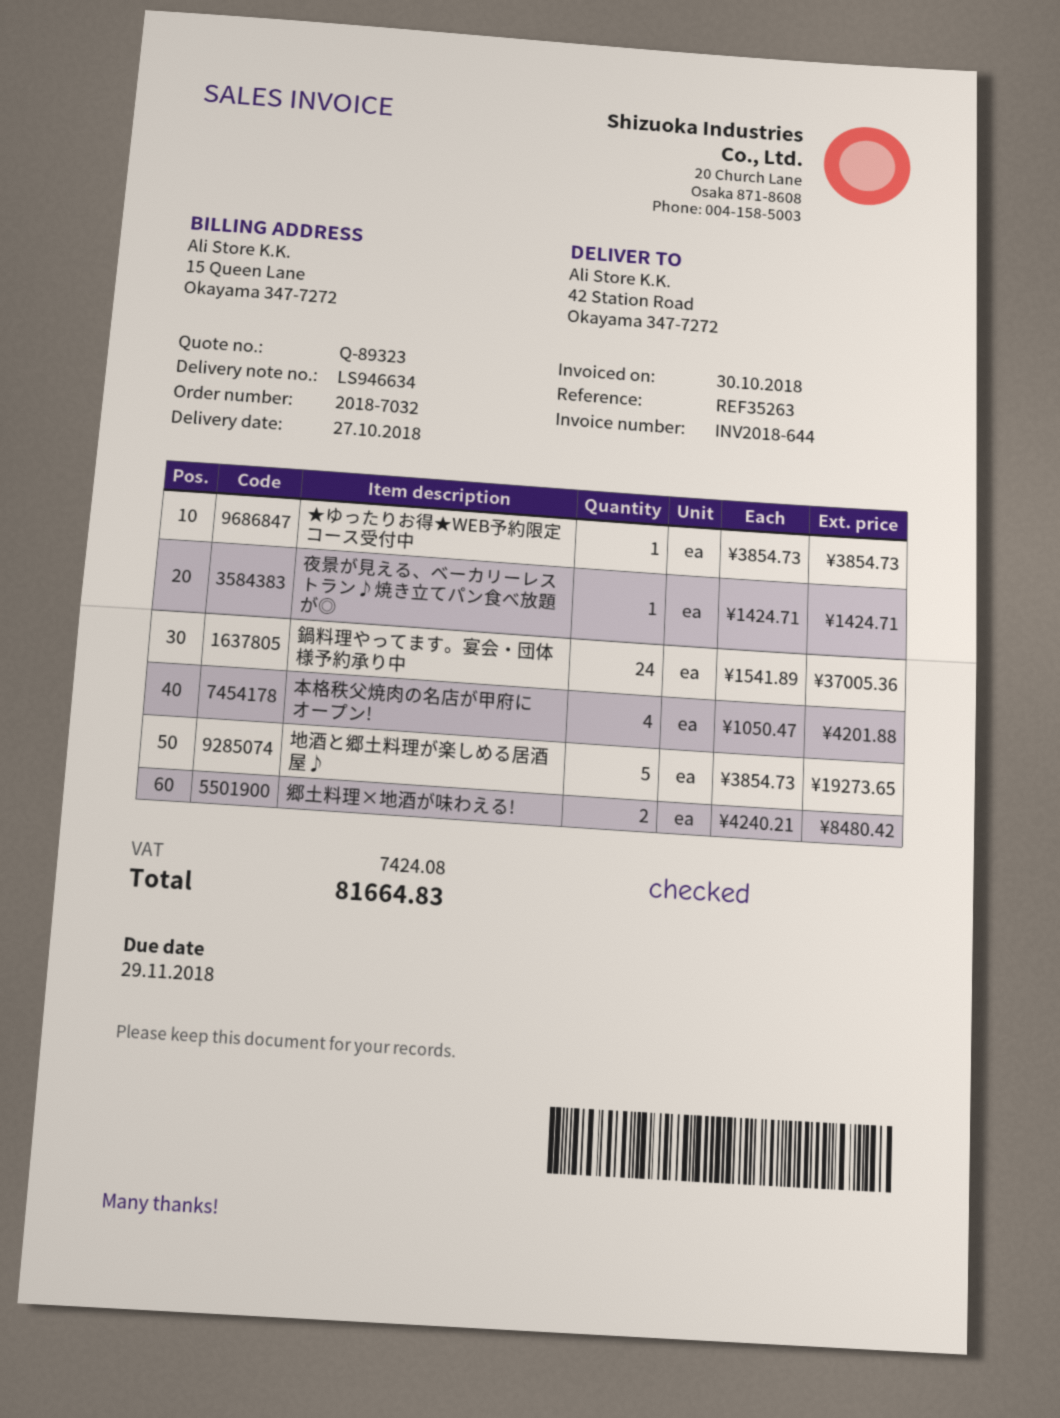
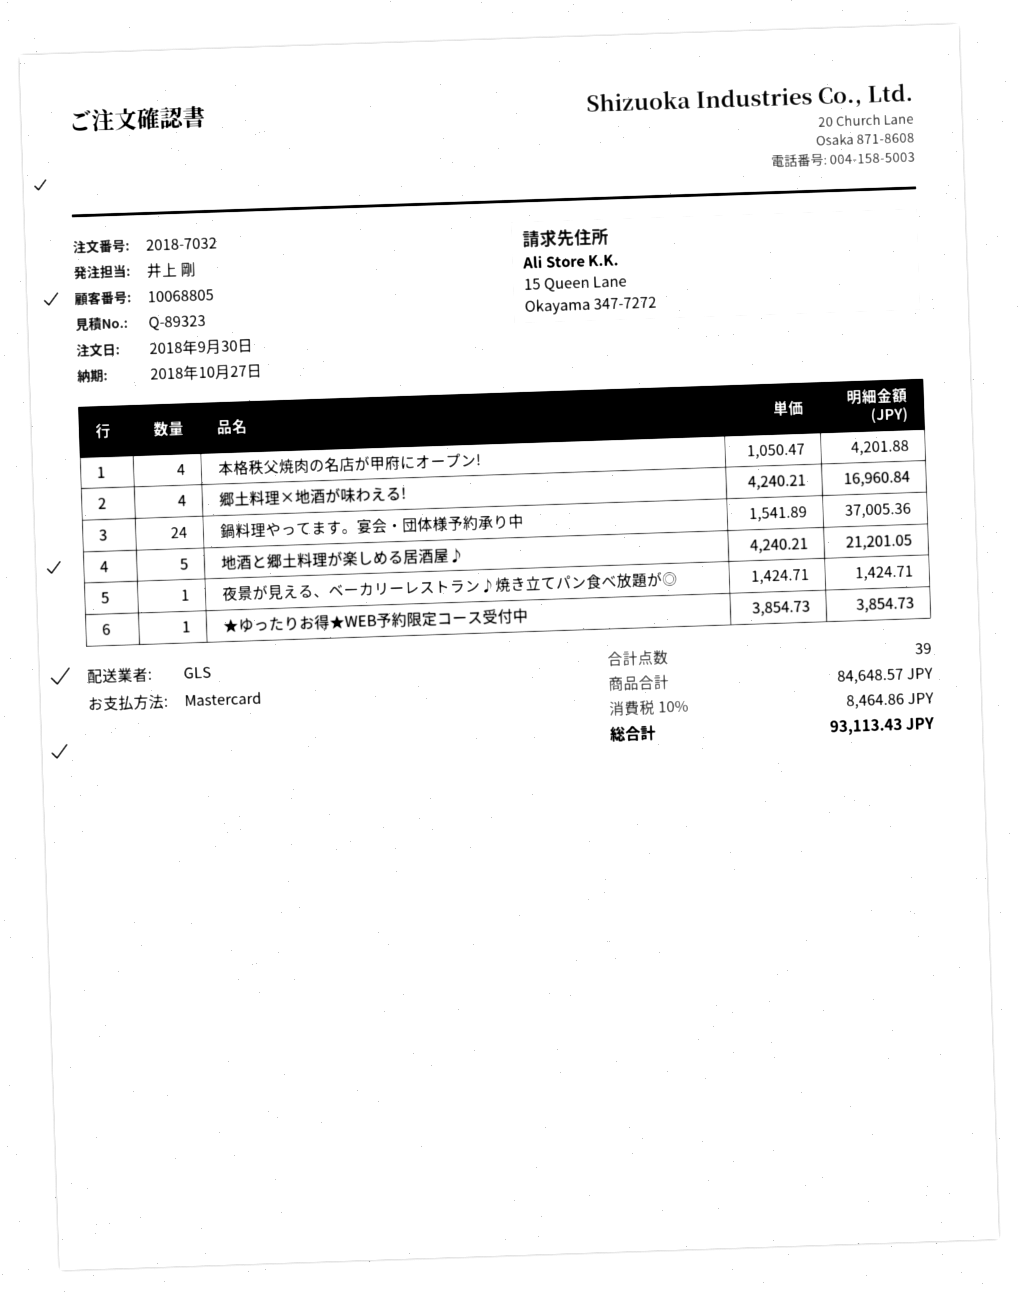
地酒と郷土料理が楽しめる居酒屋♪: 5 x 3854.73 = 19273.65 -> 5 x 4240.21 = 21201.05
郷土料理×地酒が味わえる!: 2 x 4240.21 = 8480.42 -> 4 x 4240.21 = 16960.84
tax: 7424.08 -> 8464.86
total: 81664.83 -> 93113.43

